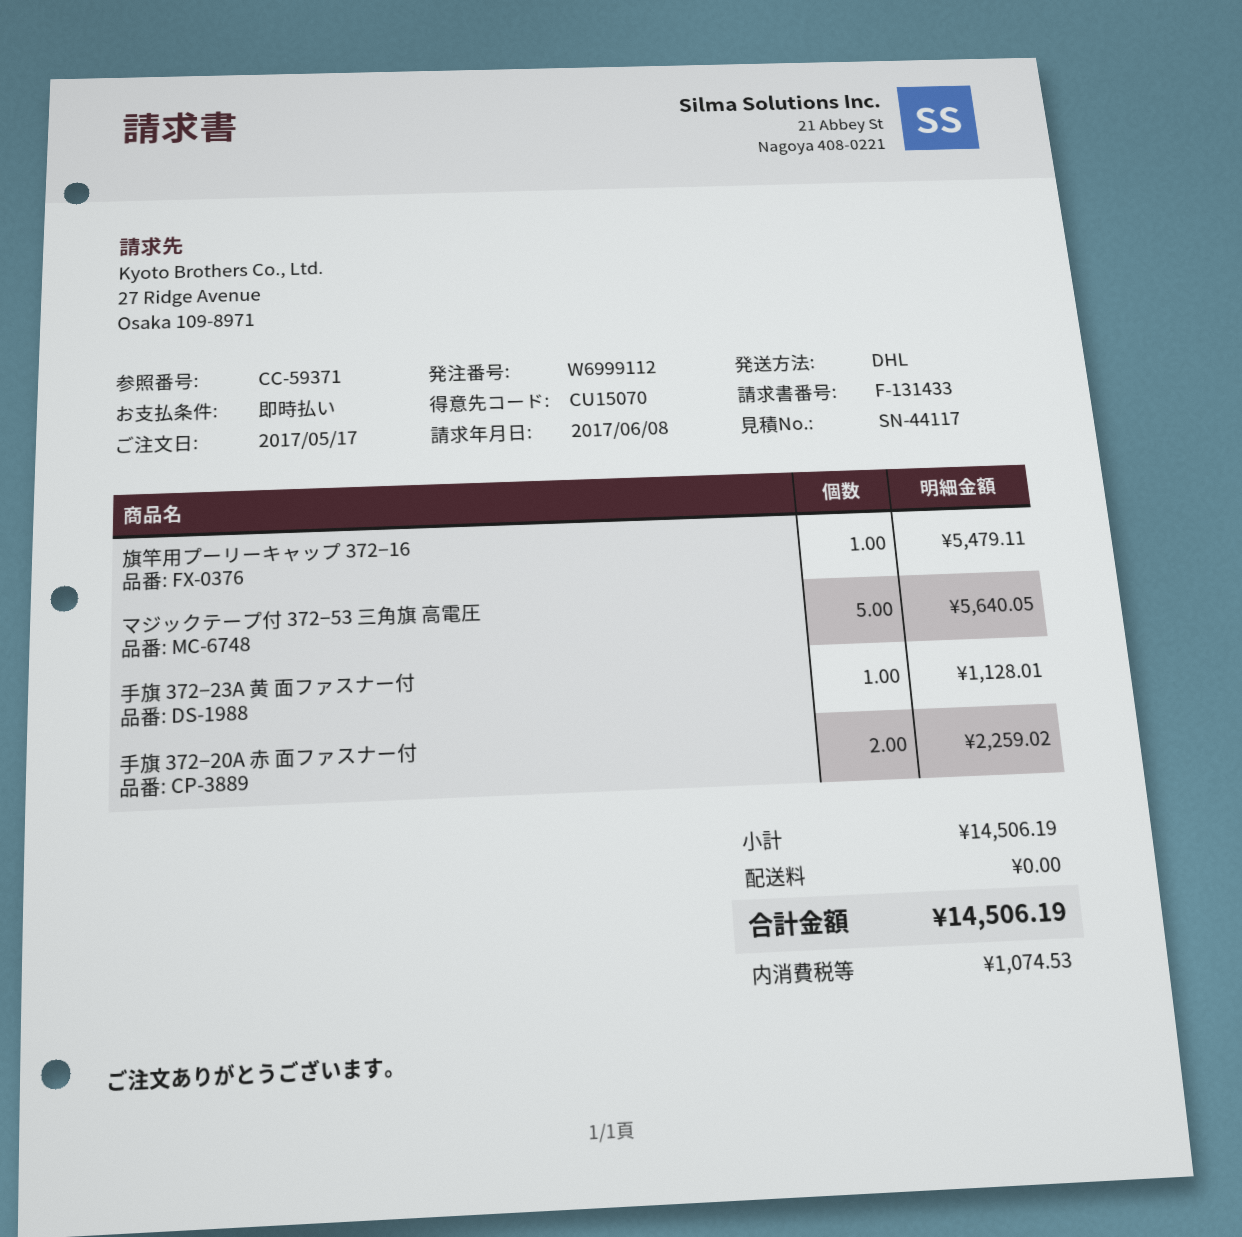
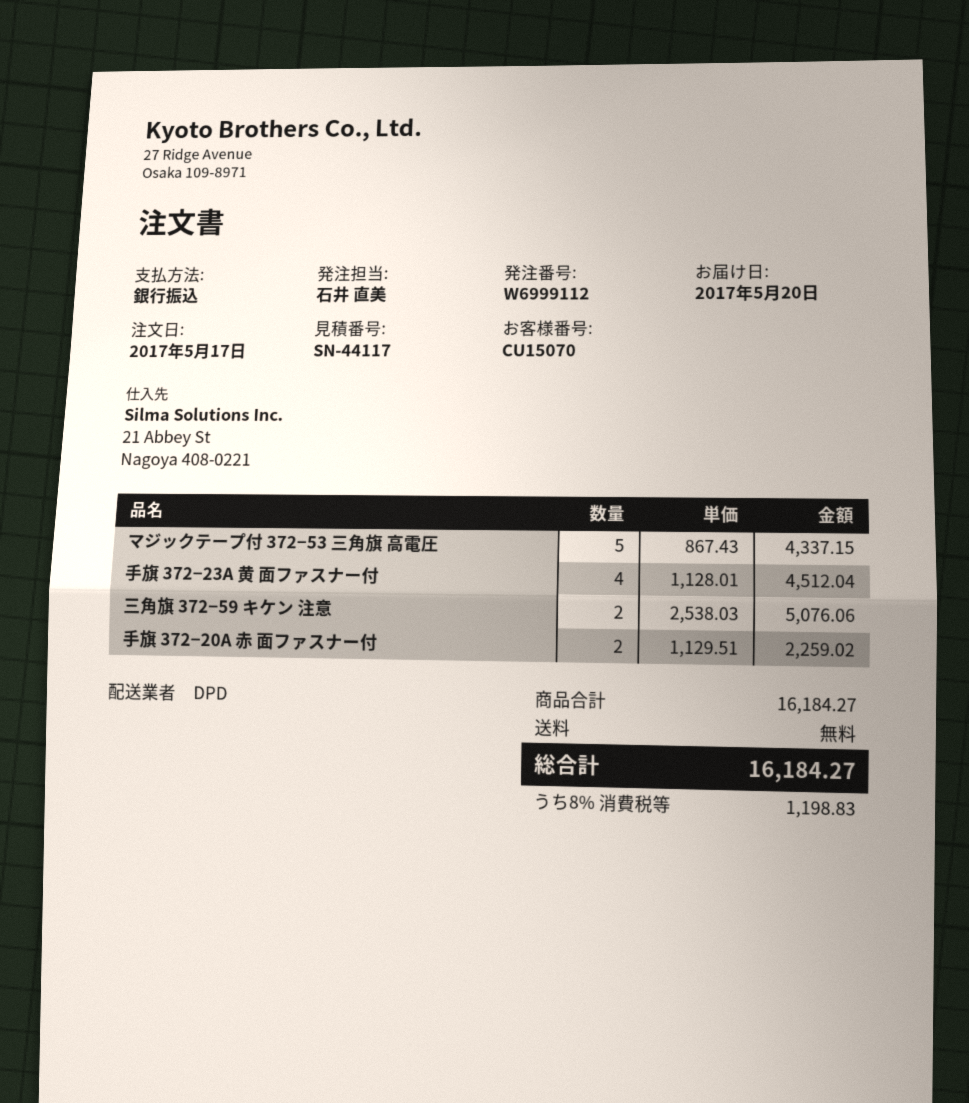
shipping method: DHL -> DPD
旗竿用プーリーキャップ 372−16: 1 for 5479.11 -> none
マジックテープ付 372−53 三角旗 高電圧: 5 for 5640.05 -> 5 for 4337.15
手旗 372−23A 黄 面ファスナー付: 1 for 1128.01 -> 4 for 4512.04
三角旗 372−59 キケン 注意: none -> 2 for 5076.06
subtotal: 14506.19 -> 16184.27
tax: 1074.53 -> 1198.83
total: 14506.19 -> 16184.27

